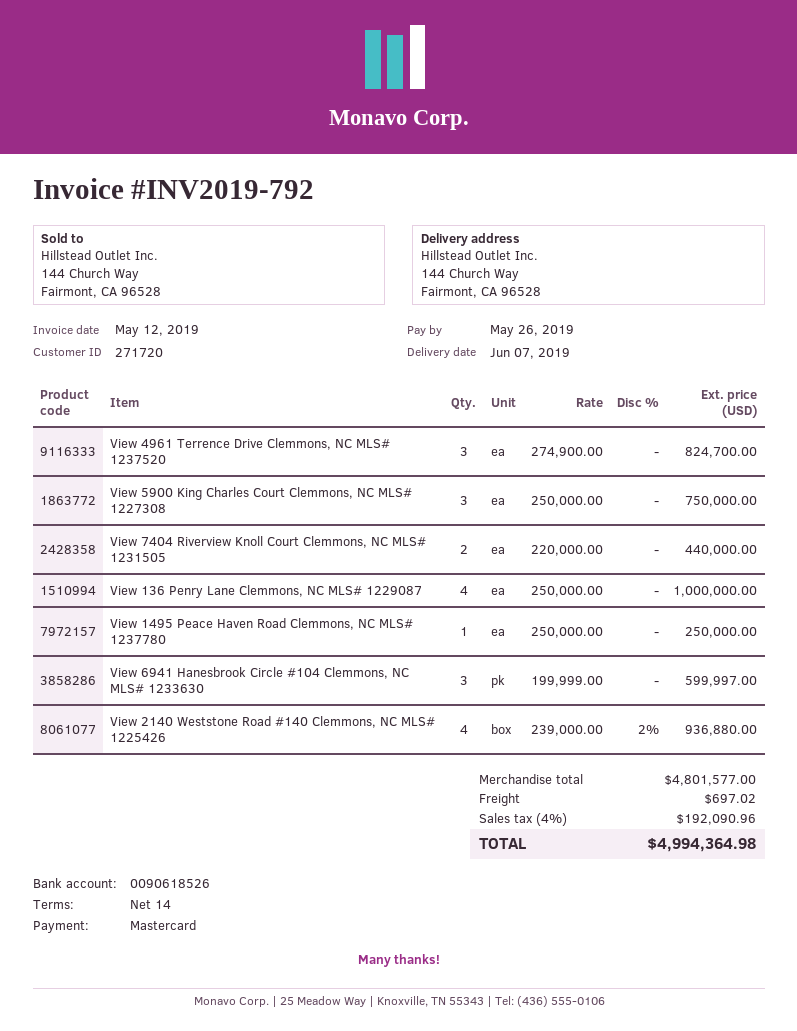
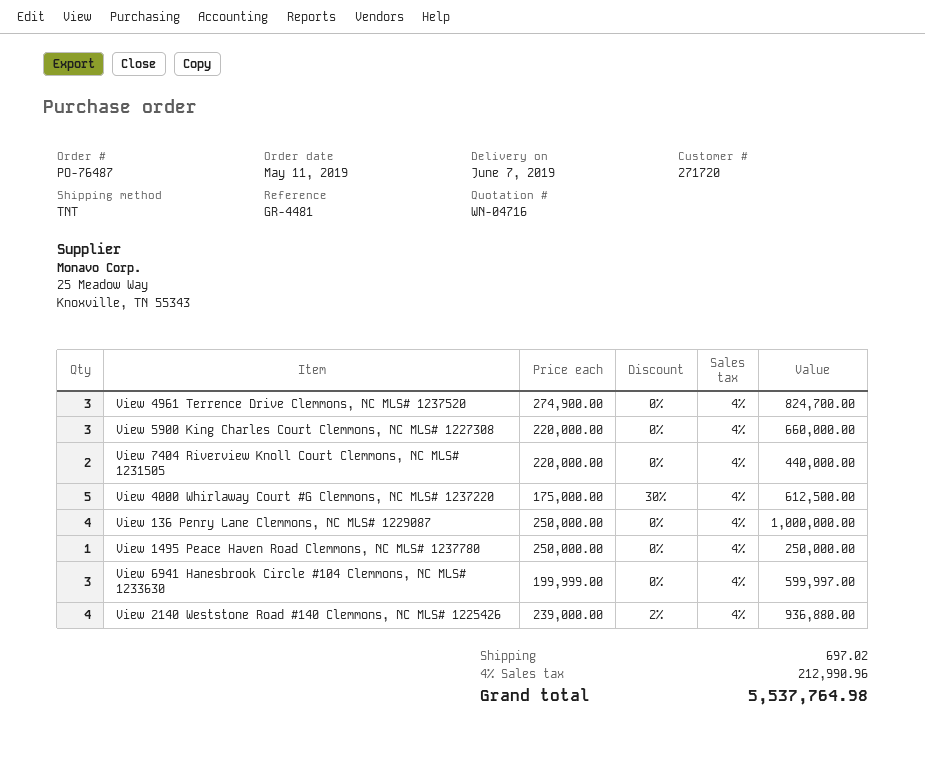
View 5900 King Charles Court Clemmons, NC MLS# 1227308: 3 x 250000.00 = 750000.00 -> 3 x 220000.00 = 660000.00
View 4000 Whirlaway Court #G Clemmons, NC MLS# 1237220: none -> 5 x 175000.00 - 30% = 612500.00
tax: 4% = 192090.96 -> 4% = 212990.96
total: 4994364.98 -> 5537764.98

